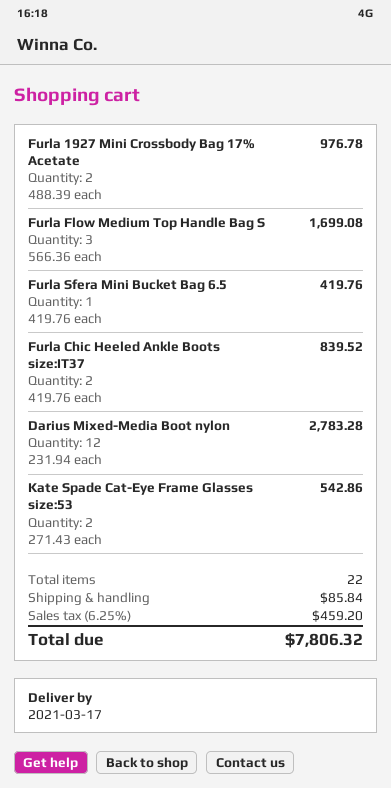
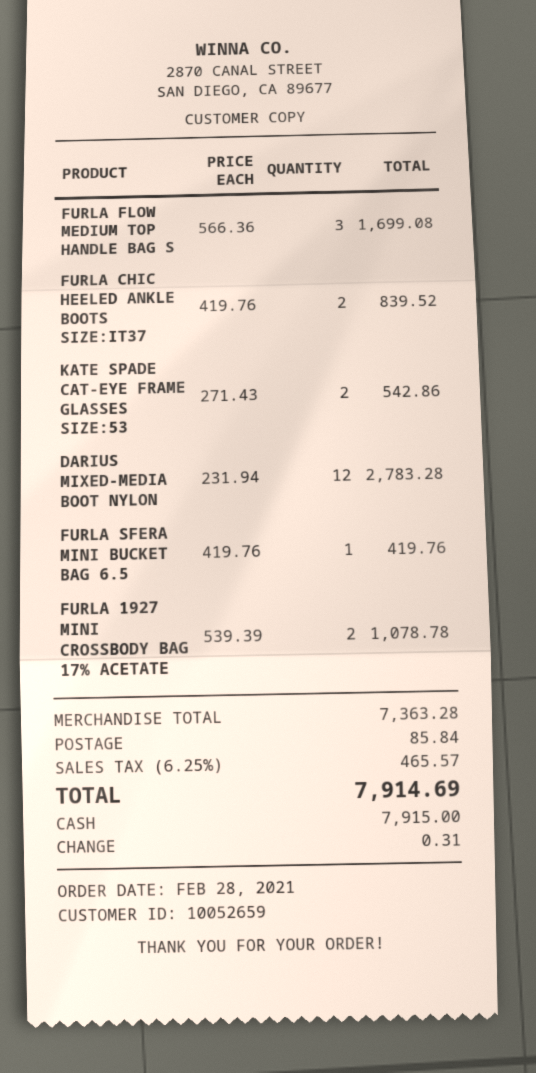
Furla 1927 Mini Crossbody Bag 17% Acetate: 2 x 488.39 = 976.78 -> 2 x 539.39 = 1078.78
tax: 6.25% = 459.20 -> 6.25% = 465.57
total: 7806.32 -> 7914.69

